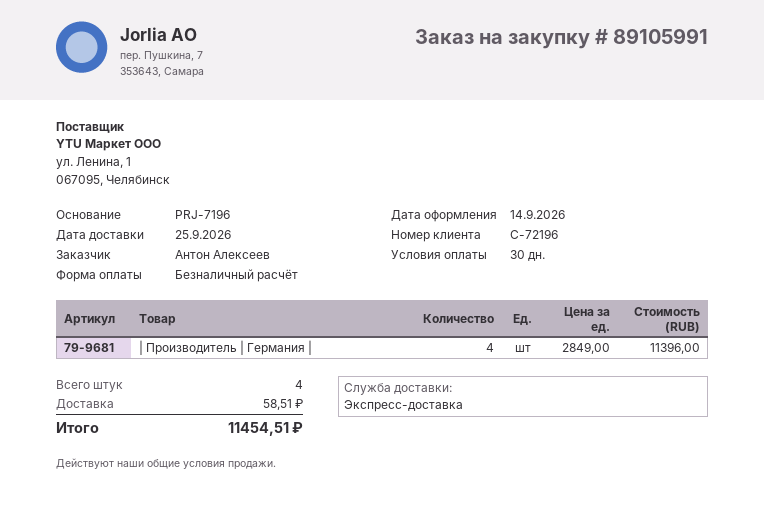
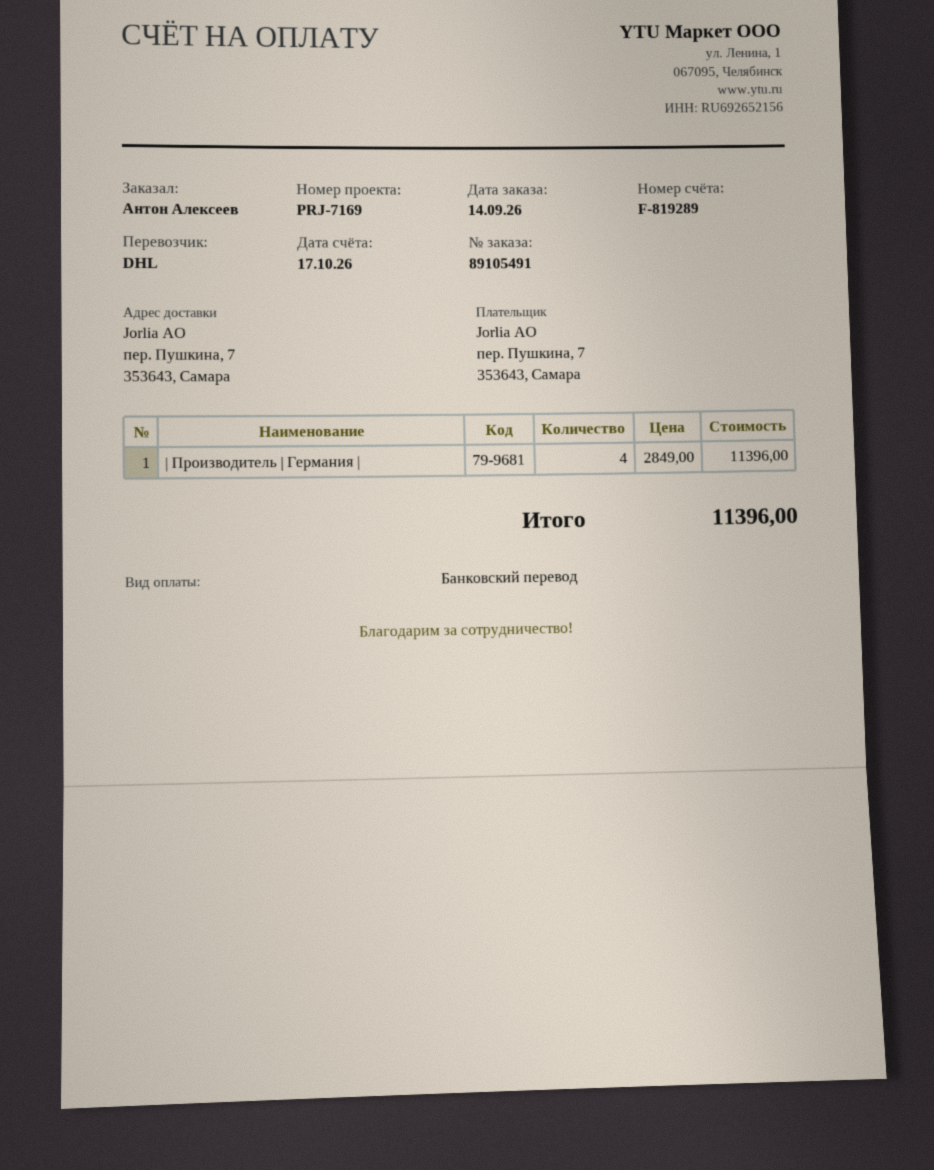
order number: 89105991 -> 89105491
reference: PRJ-7196 -> PRJ-7169
shipping method: express -> DHL
shipping: 58.51 -> none
total: 11454.51 -> 11396.00

